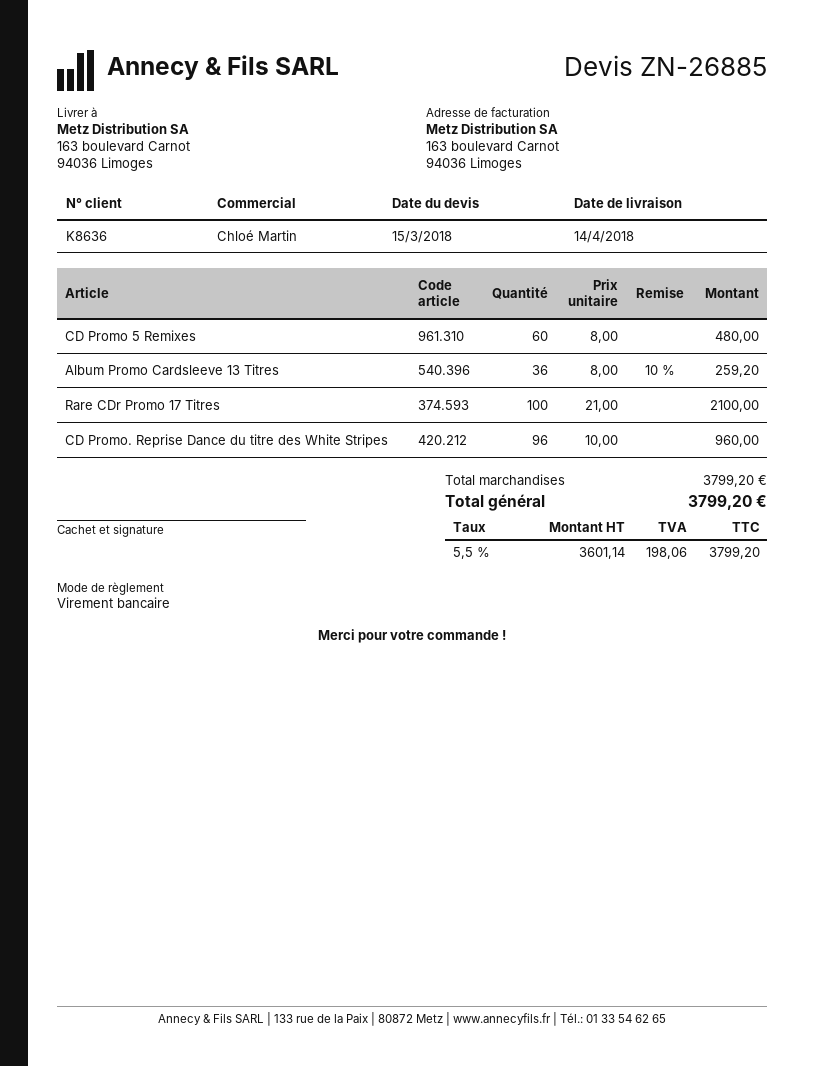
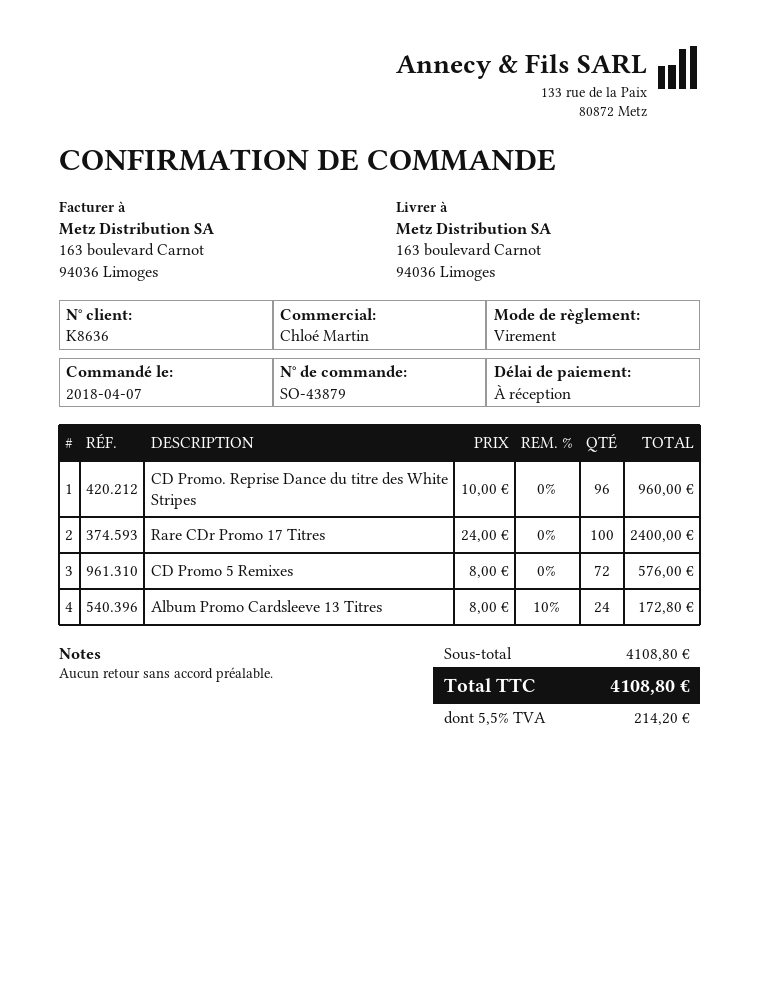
CD Promo 5 Remixes: 60 x 8.00 = 480.00 -> 72 x 8.00 = 576.00
Album Promo Cardsleeve 13 Titres: 36 x 8.00 - 10% = 259.20 -> 24 x 8.00 - 10% = 172.80
Rare CDr Promo 17 Titres: 100 x 21.00 = 2100.00 -> 100 x 24.00 = 2400.00
subtotal: 3799.20 -> 4108.80
tax: 5.5% = 198.06 -> 5.5% = 214.20
total: 3799.20 -> 4108.80

